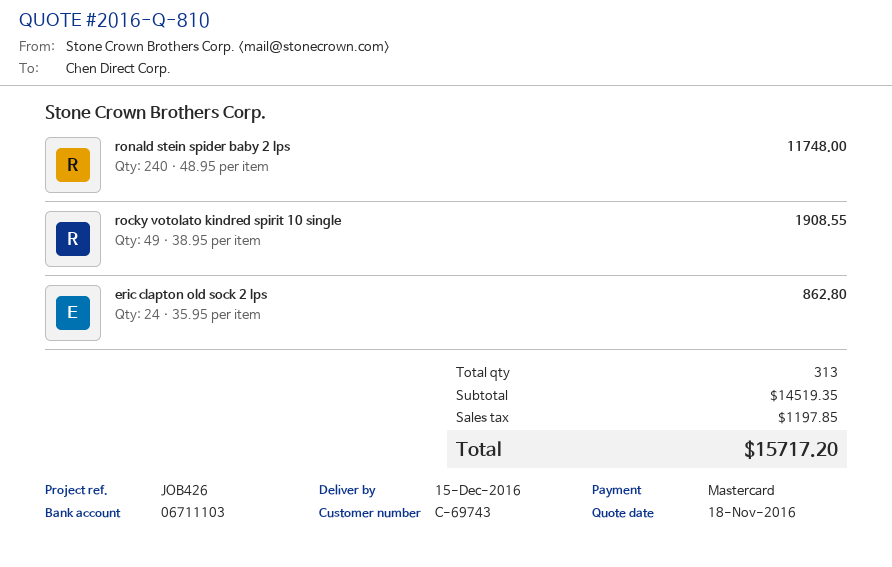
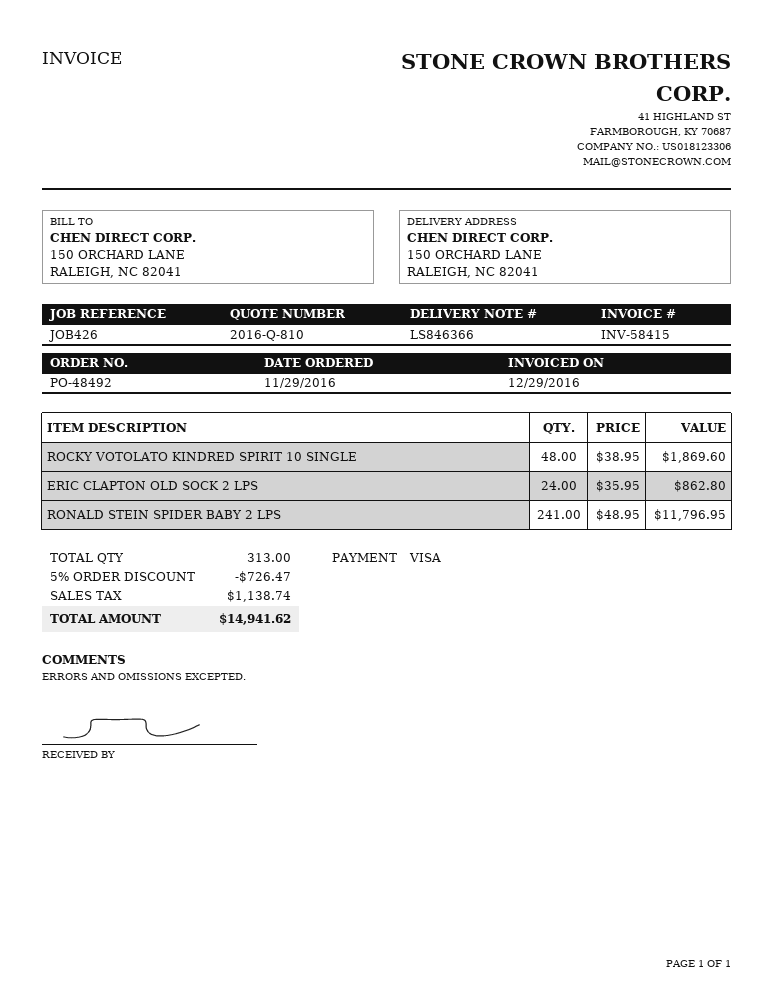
payment method: Mastercard -> Visa
ronald stein spider baby 2 lps: 240 x 48.95 = 11748.00 -> 241 x 48.95 = 11796.95
rocky votolato kindred spirit 10 single: 49 x 38.95 = 1908.55 -> 48 x 38.95 = 1869.60
discount: none -> 5% = 726.47
tax: 1197.85 -> 1138.74
total: 15717.20 -> 14941.62

